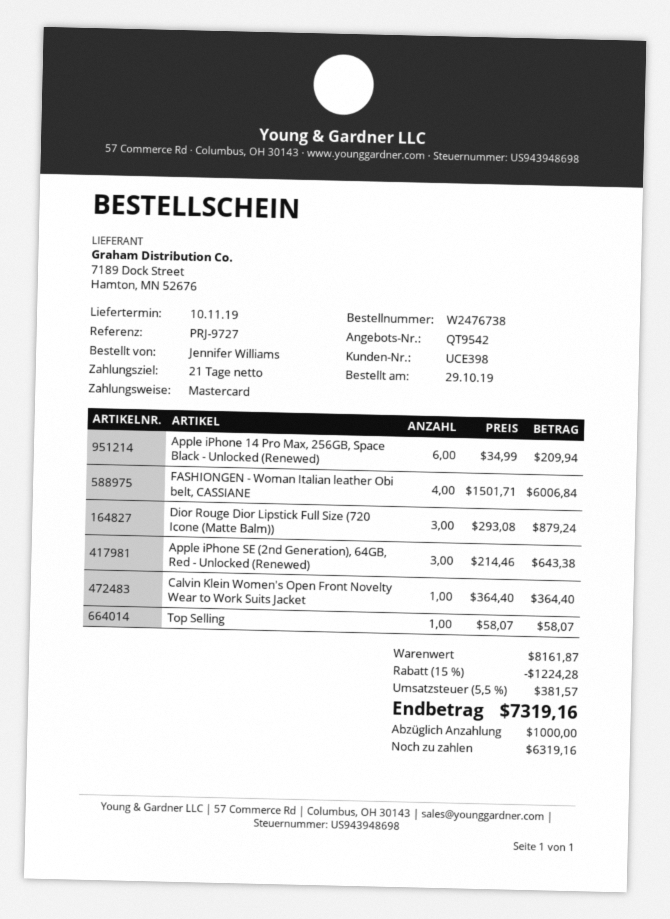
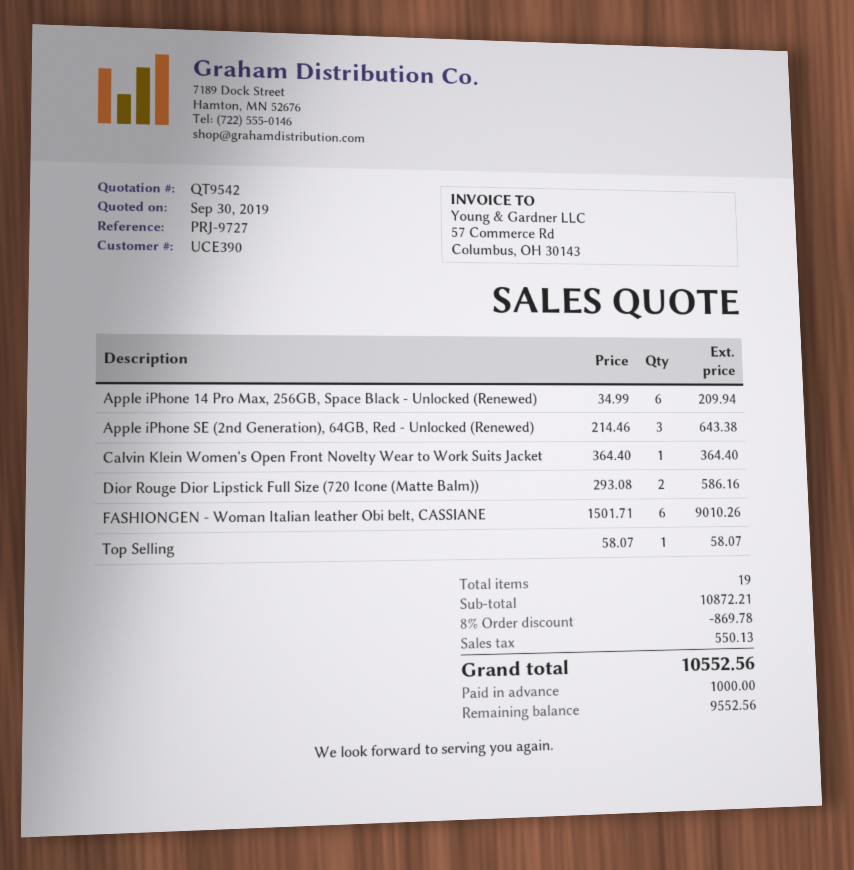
customer number: UCE398 -> UCE390
FASHIONGEN - Woman Italian leather Obi belt, CASSIANE: 4 x 1501.71 = 6006.84 -> 6 x 1501.71 = 9010.26
Dior Rouge Dior Lipstick Full Size (720 Icone (Matte Balm)): 3 x 293.08 = 879.24 -> 2 x 293.08 = 586.16
subtotal: 8161.87 -> 10872.21
discount: 15% = 1224.28 -> 8% = 869.78
tax: 381.57 -> 550.13
total: 7319.16 -> 10552.56
balance: 6319.16 -> 9552.56

